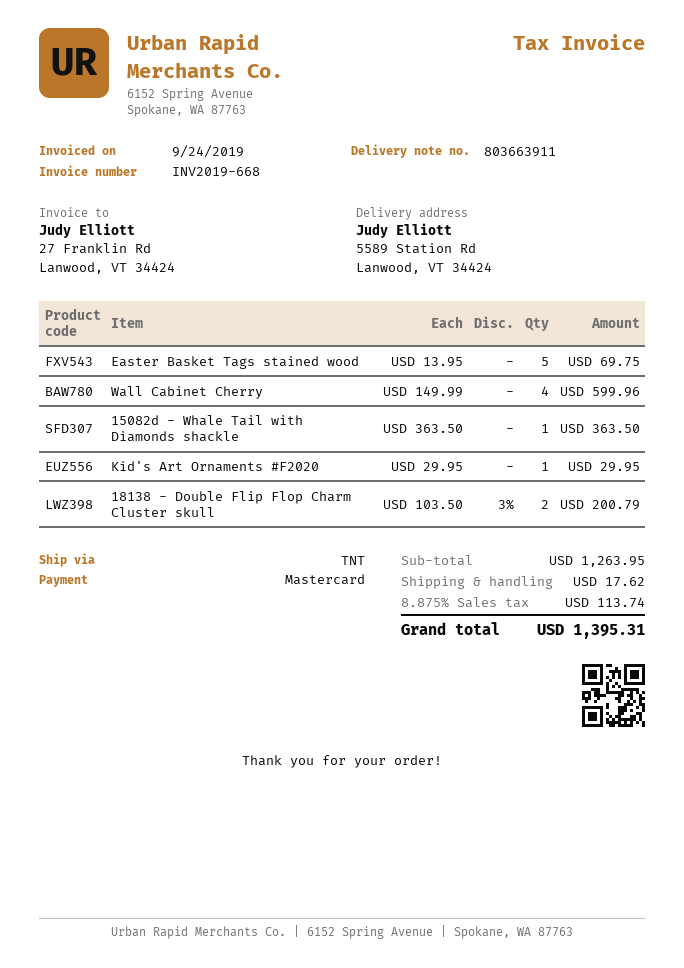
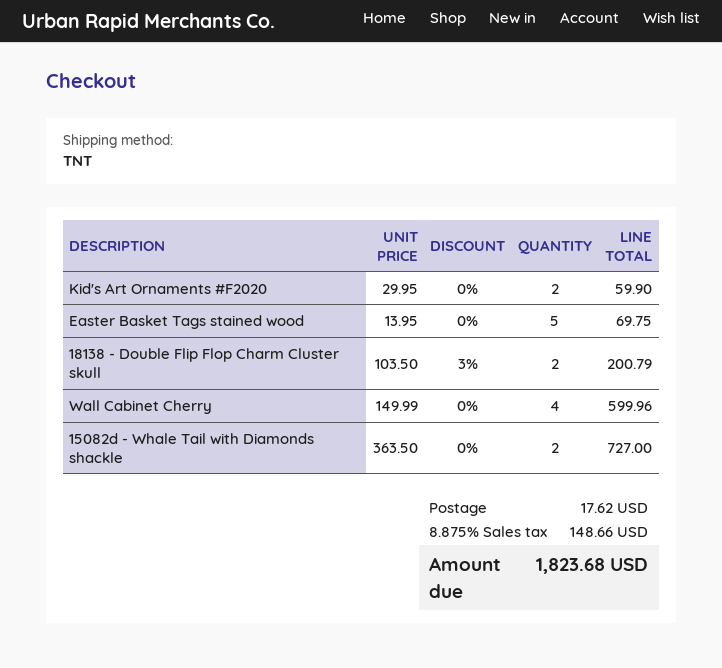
15082d - Whale Tail with Diamonds shackle: 1 x 363.50 = 363.50 -> 2 x 363.50 = 727.00
Kid's Art Ornaments #F2020: 1 x 29.95 = 29.95 -> 2 x 29.95 = 59.90
tax: 8.875% = 113.74 -> 8.875% = 148.66
total: 1395.31 -> 1823.68

